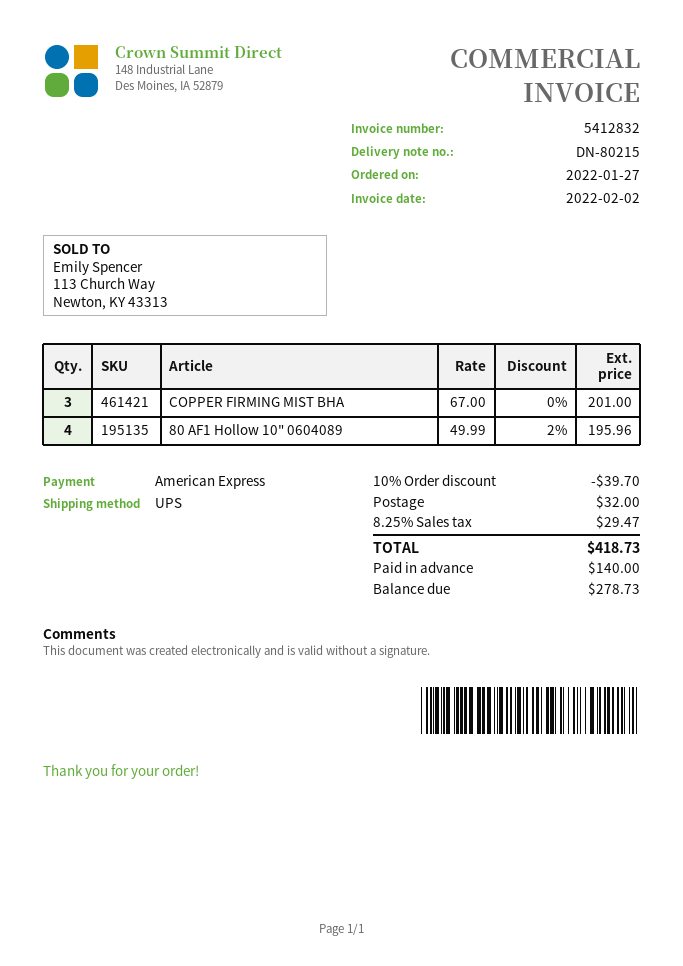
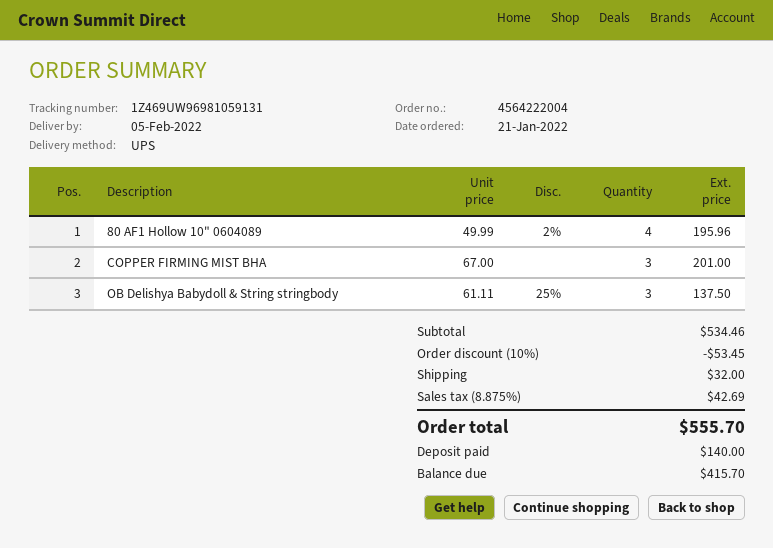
order date: 2022-01-27 -> 2022-01-21
OB Delishya Babydoll & String stringbody: none -> 3 x 61.11 - 25% = 137.50
discount: 10% = 39.70 -> 10% = 53.45
tax: 8.25% = 29.47 -> 8.875% = 42.69
total: 418.73 -> 555.70
balance: 278.73 -> 415.70

